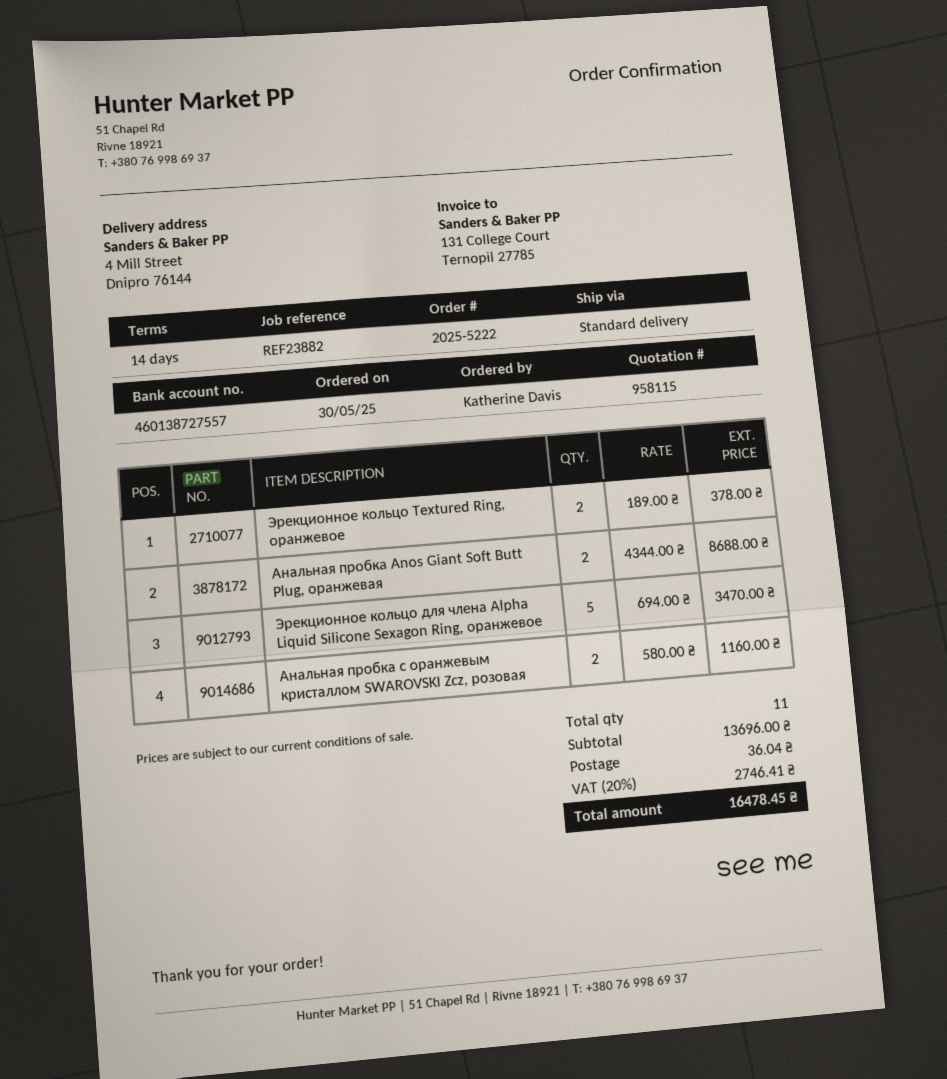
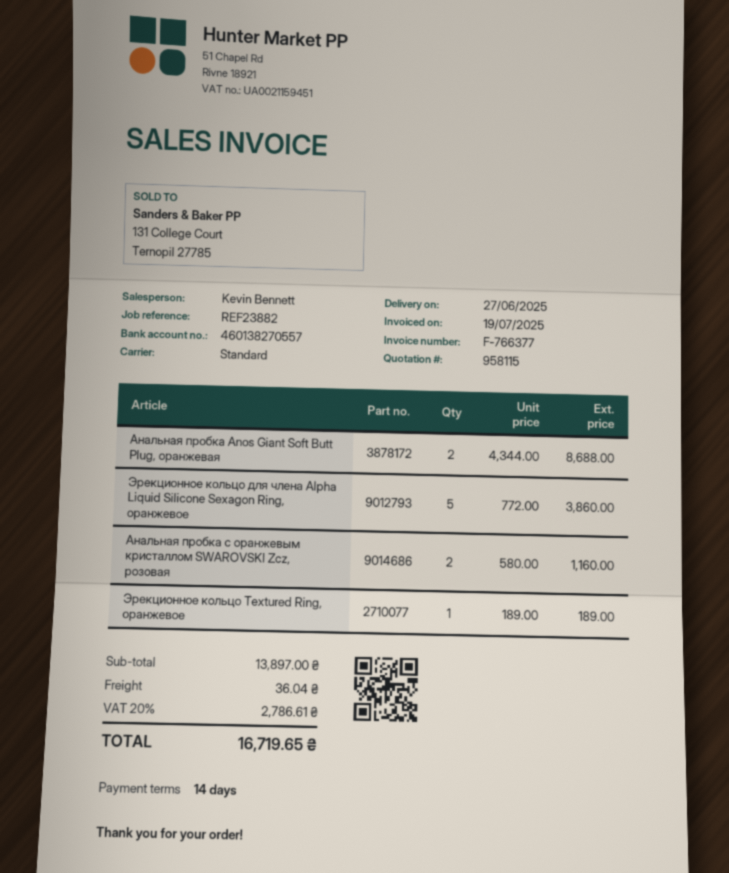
bank account: 460138727557 -> 460138270557
Эрекционное кольцо Textured Ring, оранжевое: 2 x 189.00 = 378.00 -> 1 x 189.00 = 189.00
Эрекционное кольцо для члена Alpha Liquid Silicone Sexagon Ring, оранжевое: 5 x 694.00 = 3470.00 -> 5 x 772.00 = 3860.00
subtotal: 13696.00 -> 13897.00
tax: 20% = 2746.41 -> 20% = 2786.61
total: 16478.45 -> 16719.65

